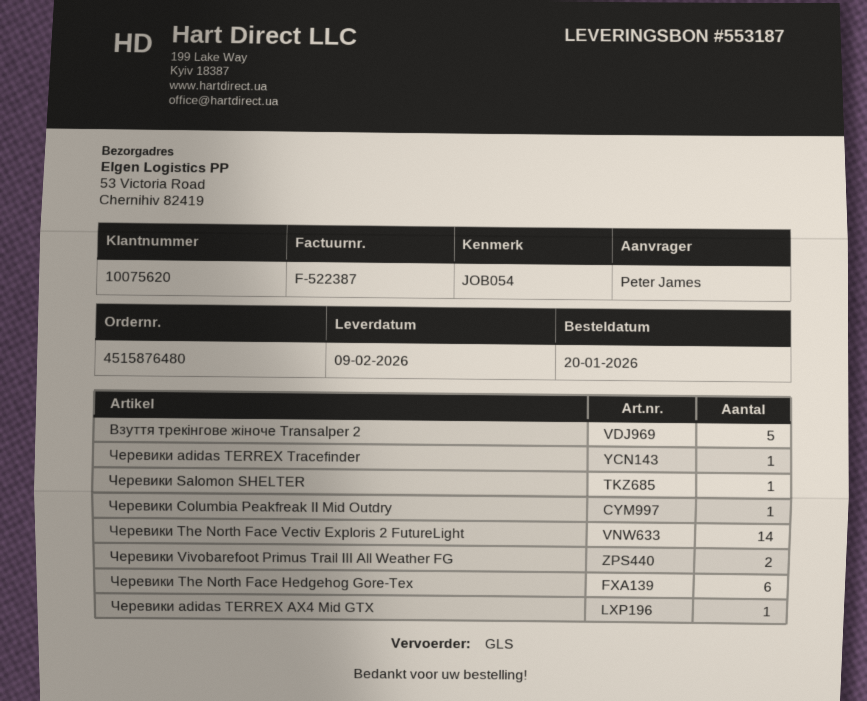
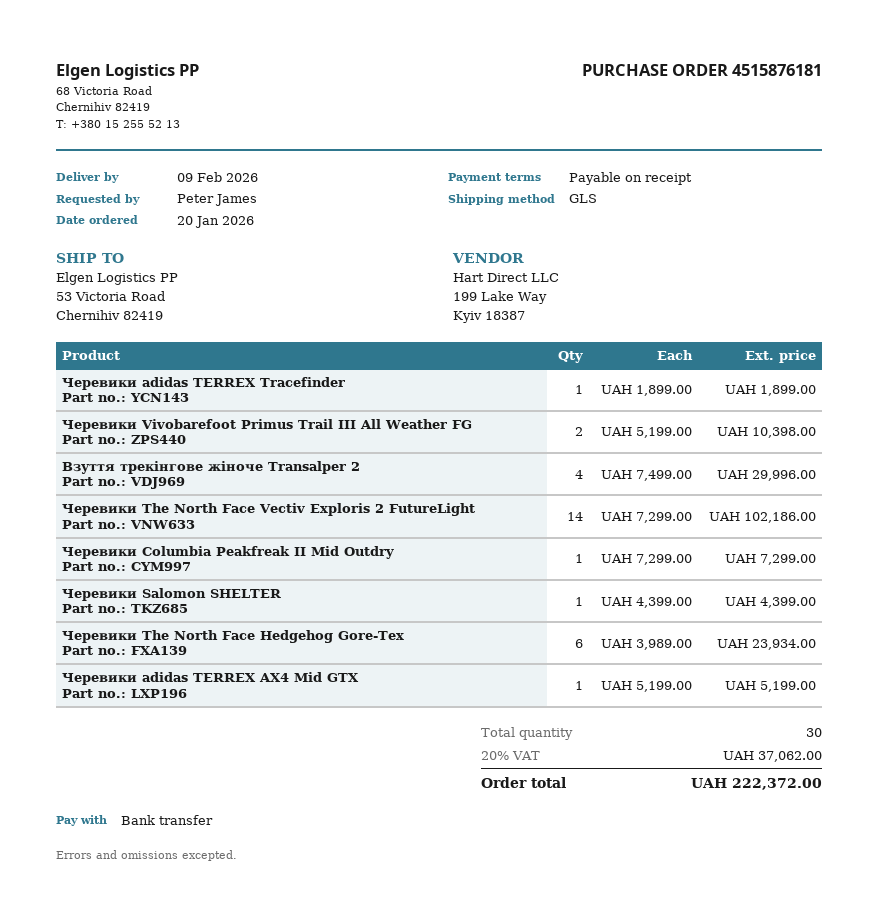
order number: 4515876480 -> 4515876181
Взуття трекінгове жіноче Transalper 2: 5 -> 4

